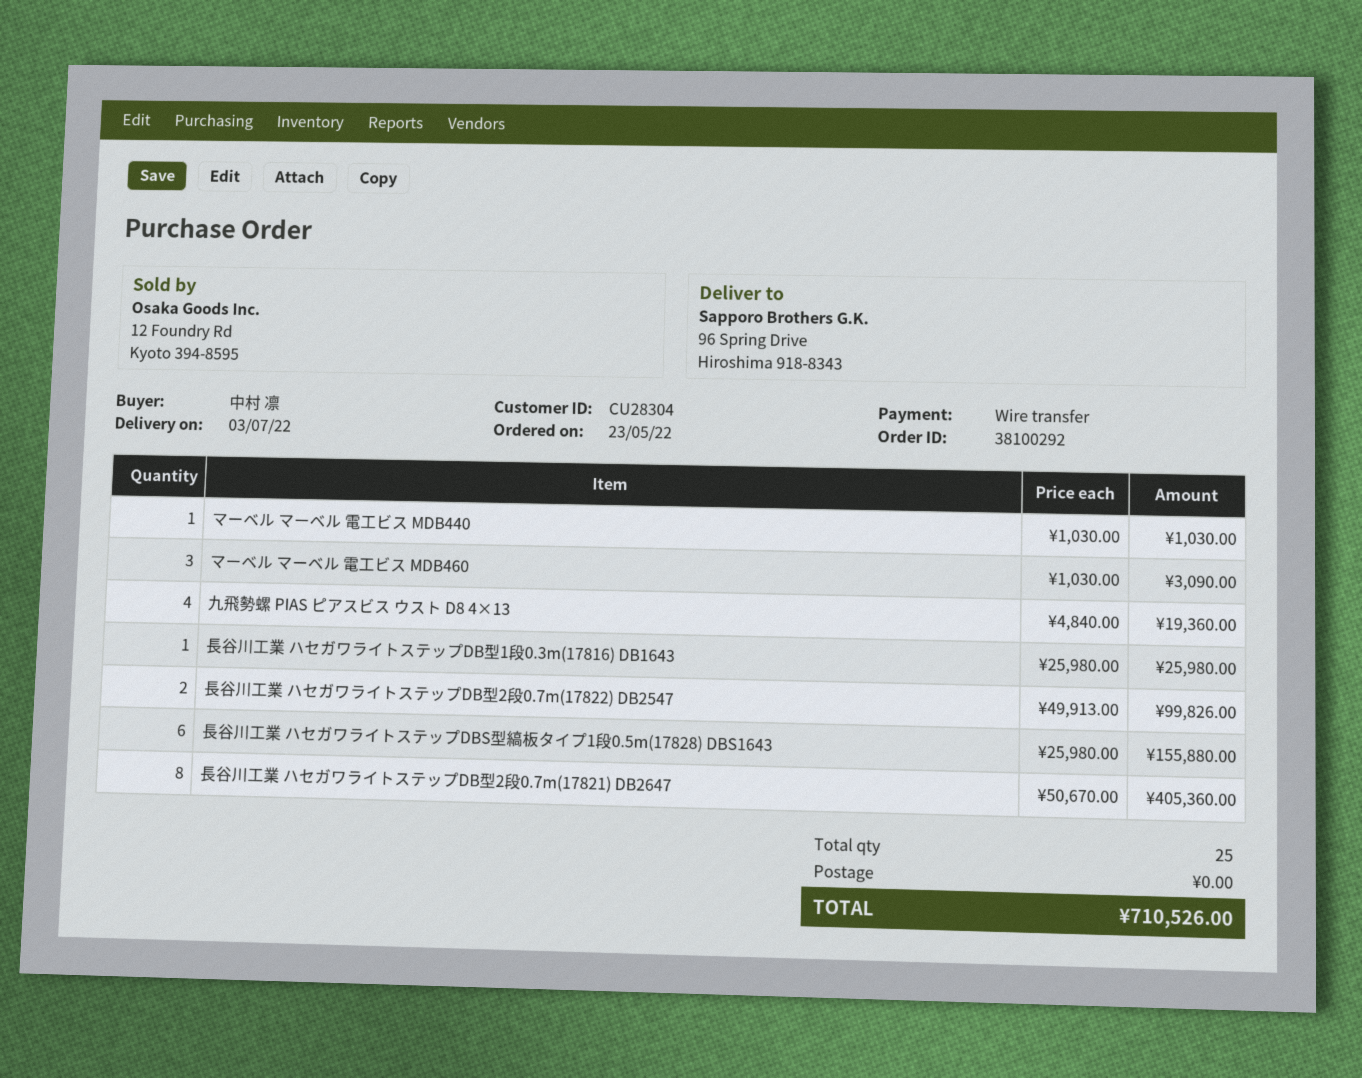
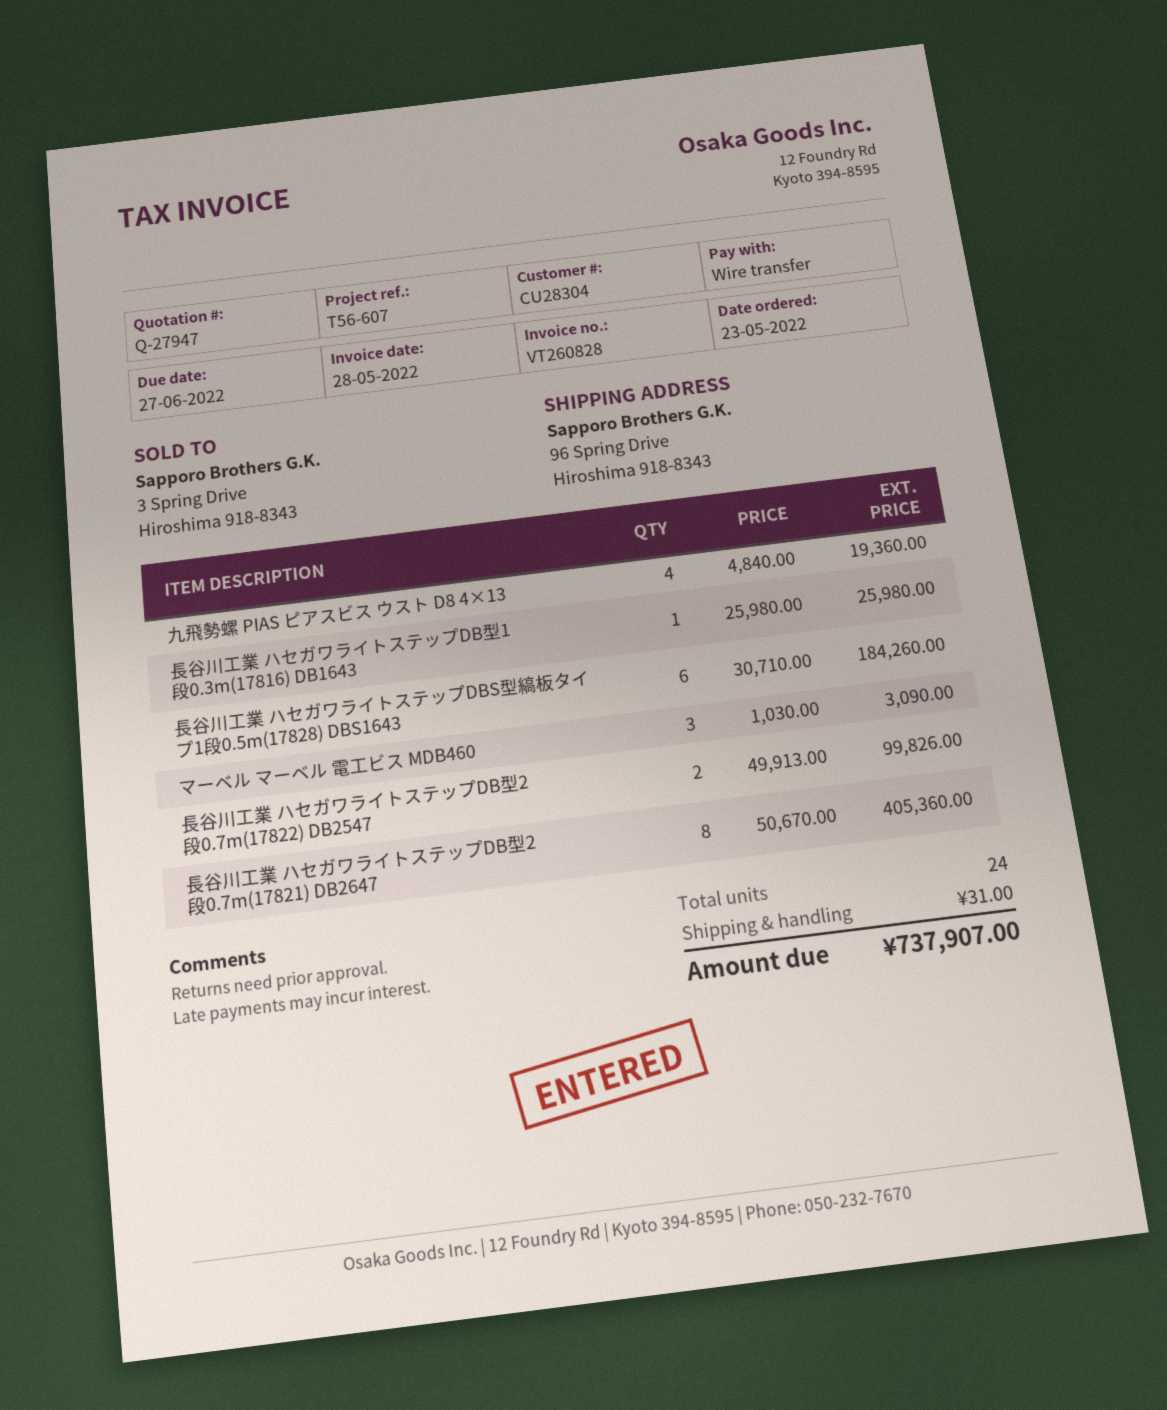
マーベル マーベル 電工ビス MDB440: 1 x 1030.00 = 1030.00 -> none
長谷川工業 ハセガワライトステップDBS型縞板タイプ1段0.5m(17828) DBS1643: 6 x 25980.00 = 155880.00 -> 6 x 30710.00 = 184260.00
total quantity: 25 -> 24
shipping: 0.00 -> 31.00
total: 710526.00 -> 737907.00

